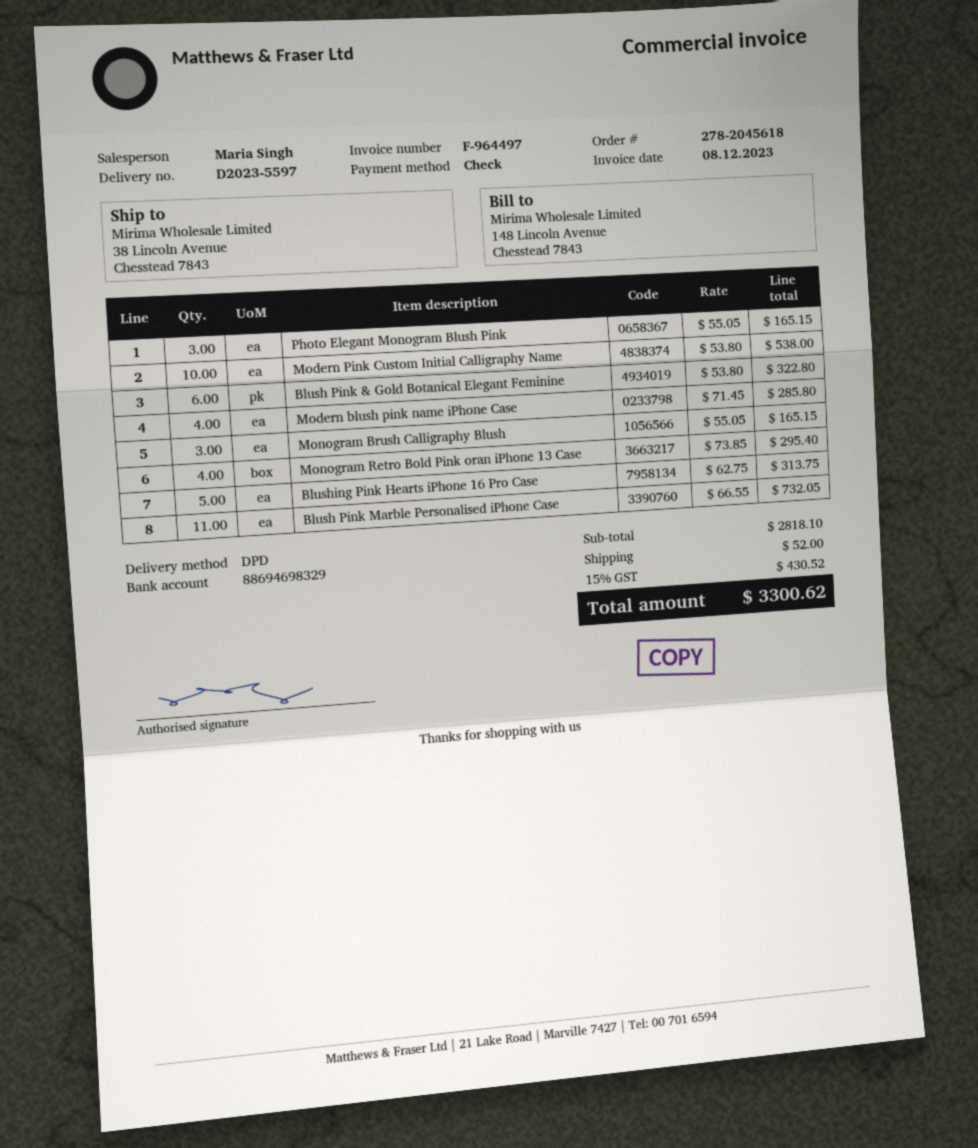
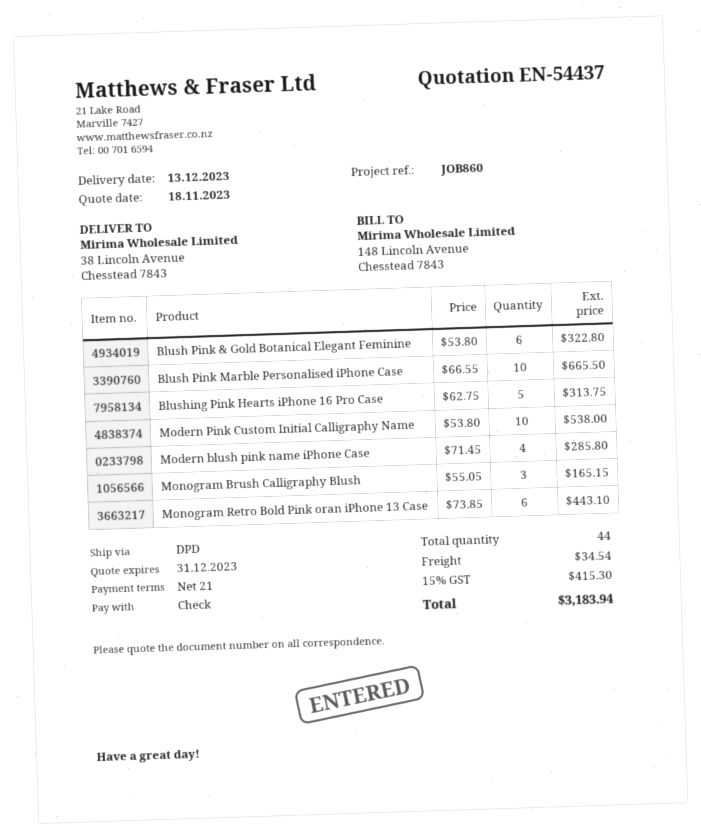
Photo Elegant Monogram Blush Pink: 3 x 55.05 = 165.15 -> none
Monogram Retro Bold Pink oran iPhone 13 Case: 4 x 73.85 = 295.40 -> 6 x 73.85 = 443.10
Blush Pink Marble Personalised iPhone Case: 11 x 66.55 = 732.05 -> 10 x 66.55 = 665.50
shipping: 52.00 -> 34.54
tax: 15% = 430.52 -> 15% = 415.30
total: 3300.62 -> 3183.94

